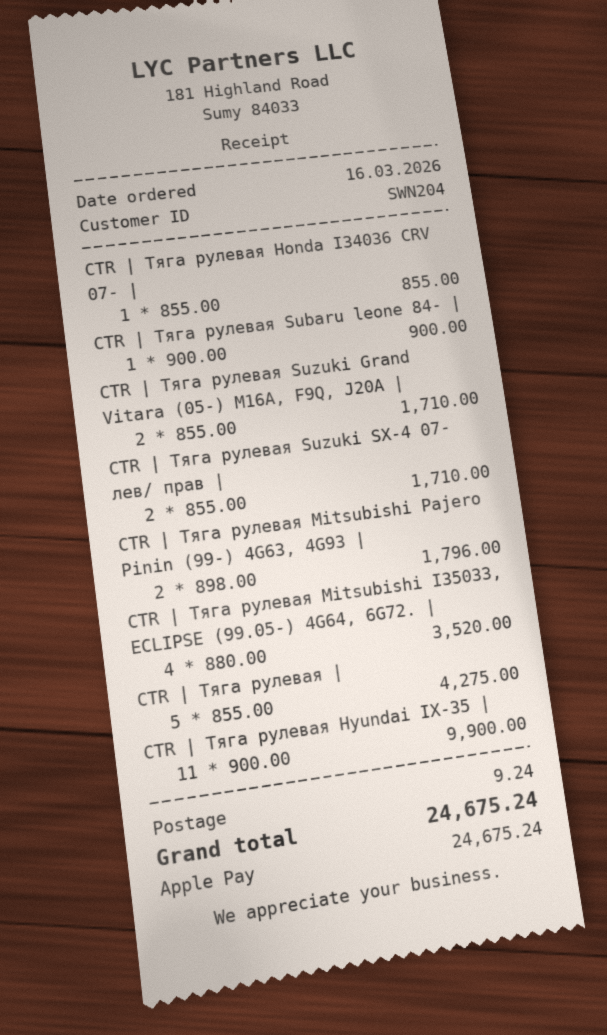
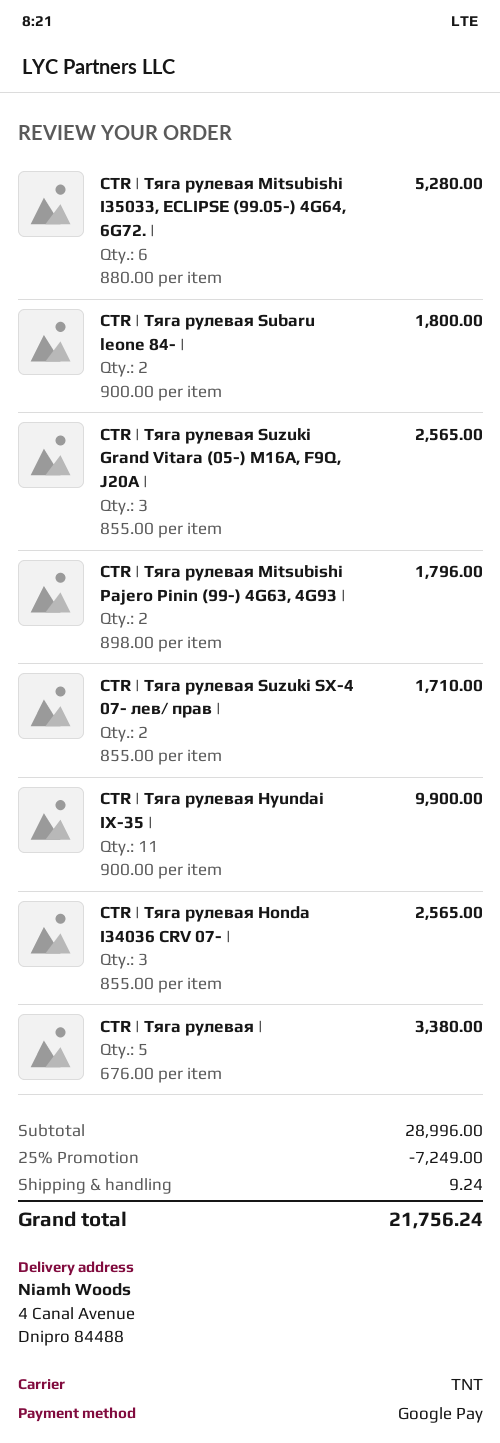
payment method: Apple Pay -> Google Pay
CTR | Тяга рулевая Honda I34036 CRV 07- |: 1 x 855.00 = 855.00 -> 3 x 855.00 = 2565.00
CTR | Тяга рулевая Subaru leone 84- |: 1 x 900.00 = 900.00 -> 2 x 900.00 = 1800.00
CTR | Тяга рулевая Suzuki Grand Vitara (05-) M16A, F9Q, J20A |: 2 x 855.00 = 1710.00 -> 3 x 855.00 = 2565.00
CTR | Тяга рулевая Mitsubishi I35033, ECLIPSE (99.05-) 4G64, 6G72. |: 4 x 880.00 = 3520.00 -> 6 x 880.00 = 5280.00
CTR | Тяга рулевая |: 5 x 855.00 = 4275.00 -> 5 x 676.00 = 3380.00
discount: none -> 25% = 7249.00
total: 24675.24 -> 21756.24

